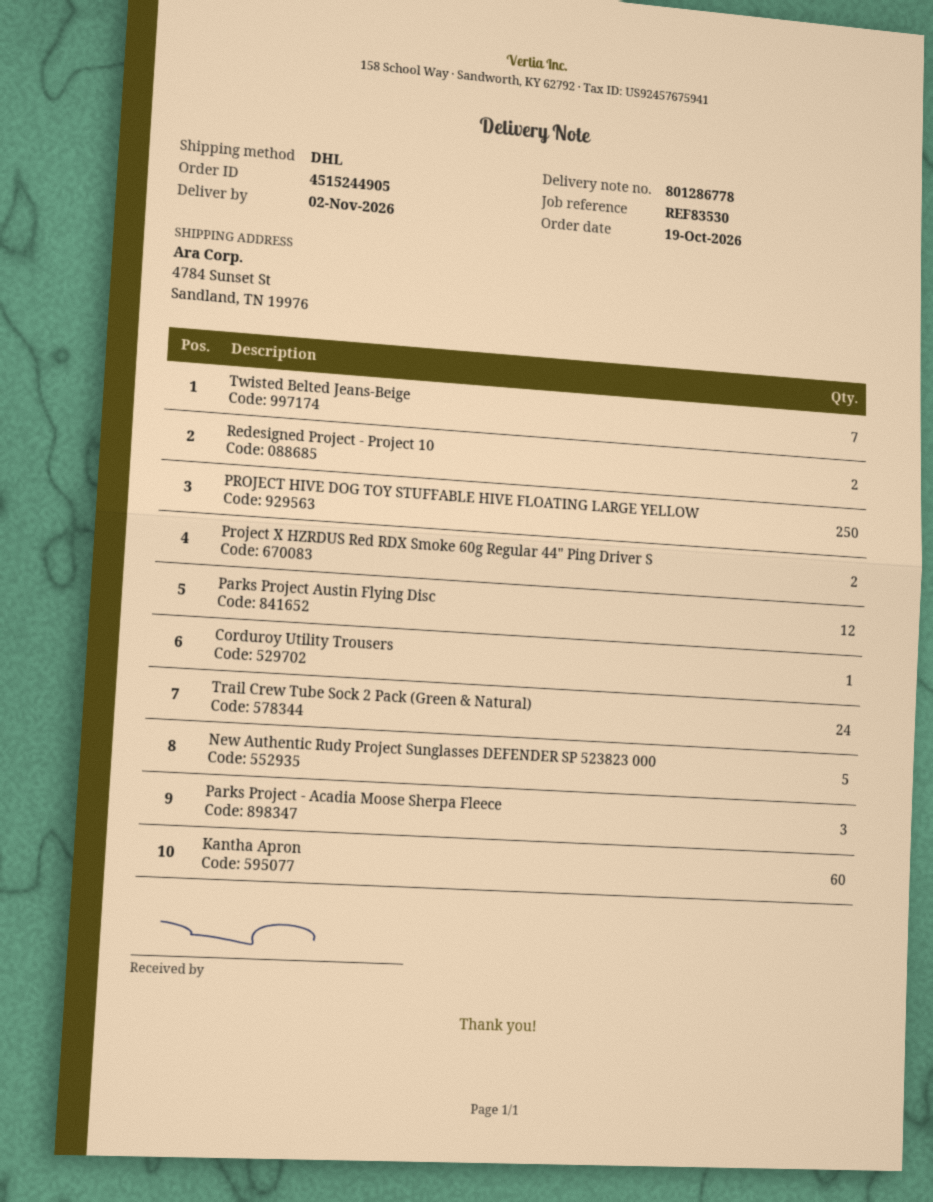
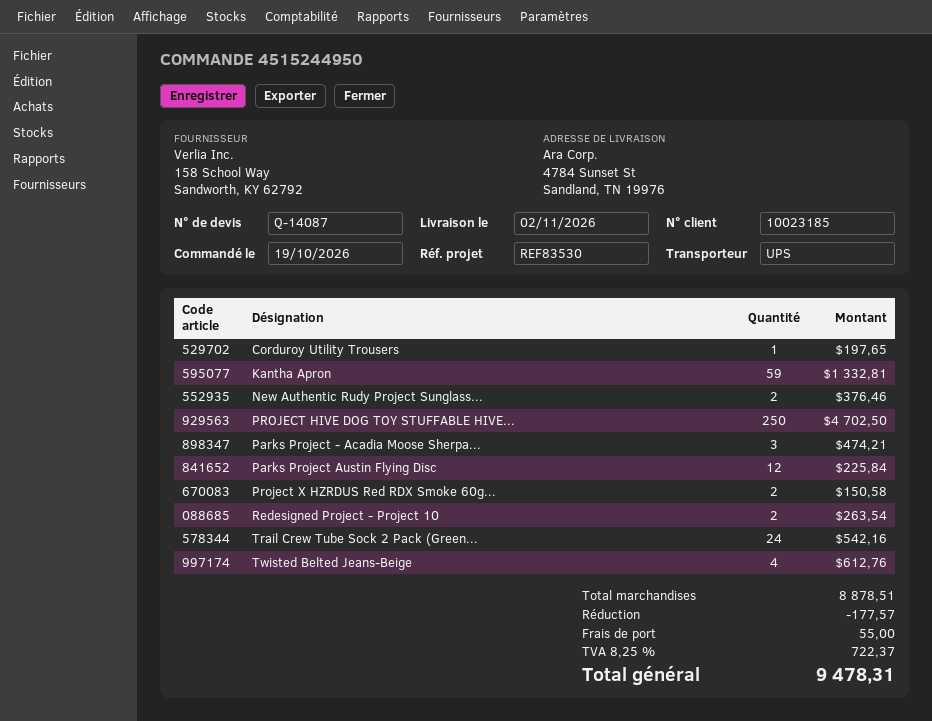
order number: 4515244905 -> 4515244950
shipping method: DHL -> UPS
Twisted Belted Jeans-Beige: 7 -> 4
New Authentic Rudy Project Sunglasses DEFENDER SP 523823 000: 5 -> 2
Kantha Apron: 60 -> 59

